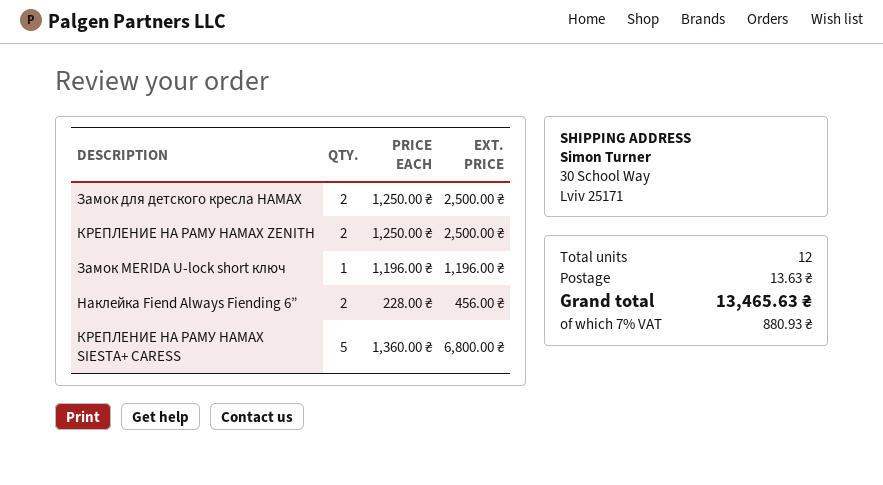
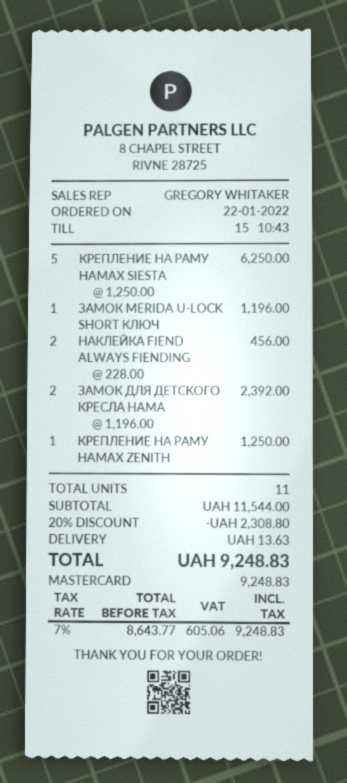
Замок для детского кресла HAMAX: 2 x 1250.00 = 2500.00 -> 2 x 1196.00 = 2392.00
КРЕПЛЕНИЕ НА РАМУ HAMAX ZENITH: 2 x 1250.00 = 2500.00 -> 1 x 1250.00 = 1250.00
КРЕПЛЕНИЕ НА РАМУ HAMAX SIESTA+ CARESS: 5 x 1360.00 = 6800.00 -> 5 x 1250.00 = 6250.00
total quantity: 12 -> 11
discount: none -> 20% = 2308.80
tax: 7% = 880.93 -> 7% = 605.06
total: 13465.63 -> 9248.83

